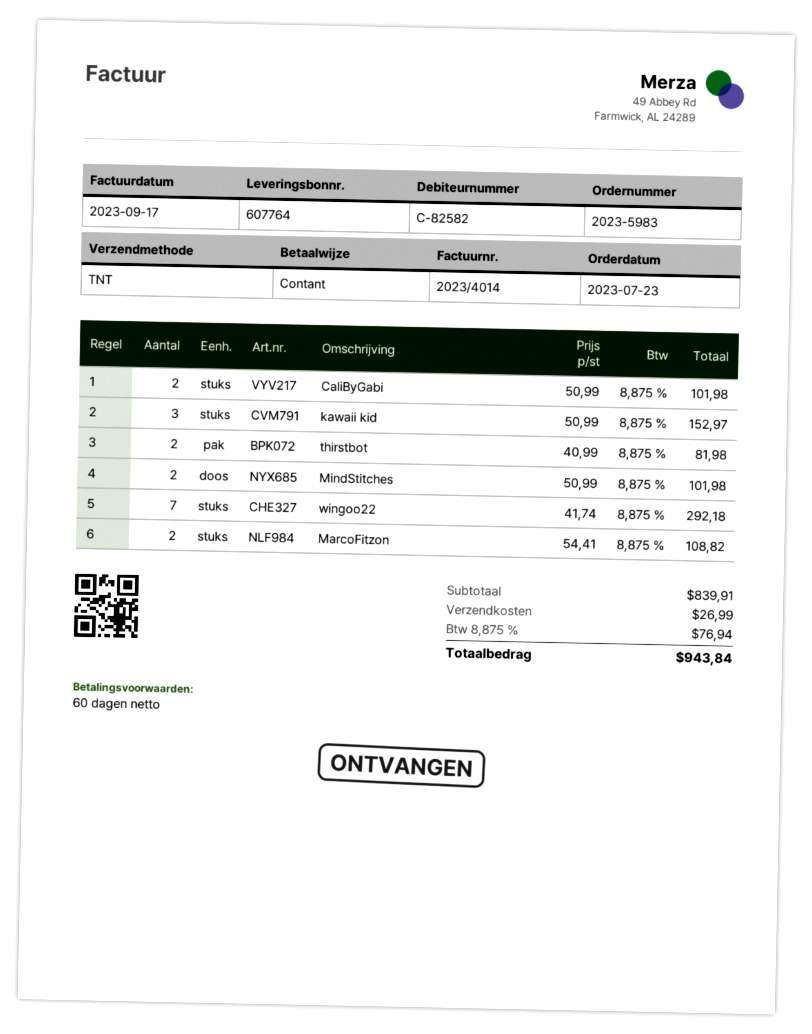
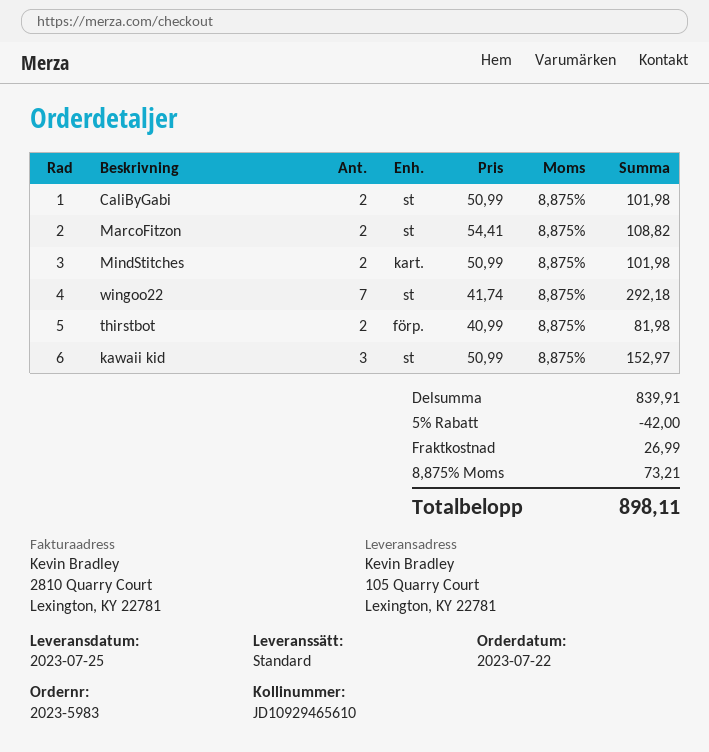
order date: 2023-07-23 -> 2023-07-22
shipping method: TNT -> standard
discount: none -> 5% = 42.00
tax: 8.875% = 76.94 -> 8.875% = 73.21
total: 943.84 -> 898.11

